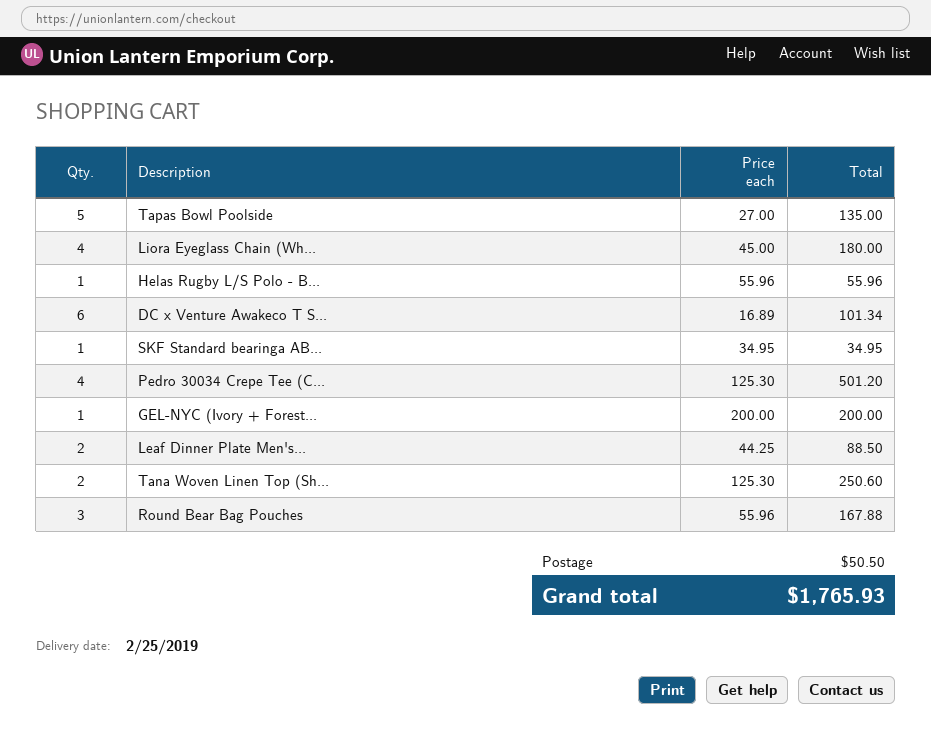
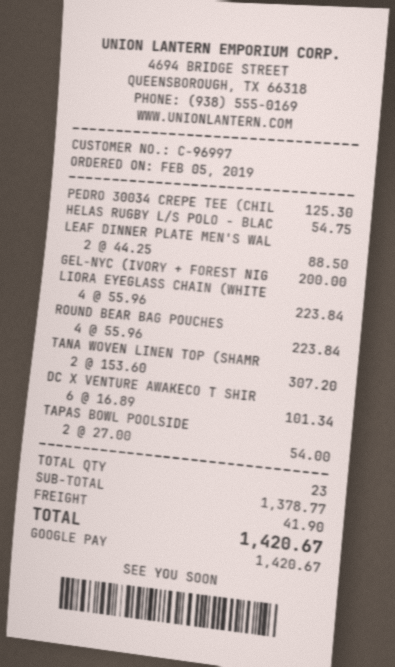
Tapas Bowl Poolside: 5 x 27.00 = 135.00 -> 2 x 27.00 = 54.00
Liora Eyeglass Chain (Wh...: 4 x 45.00 = 180.00 -> 4 x 55.96 = 223.84
Helas Rugby L/S Polo - B...: 1 x 55.96 = 55.96 -> 1 x 54.75 = 54.75
SKF Standard bearinga AB...: 1 x 34.95 = 34.95 -> none
Pedro 30034 Crepe Tee (C...: 4 x 125.30 = 501.20 -> 1 x 125.30 = 125.30
Tana Woven Linen Top (Sh...: 2 x 125.30 = 250.60 -> 2 x 153.60 = 307.20
Round Bear Bag Pouches: 3 x 55.96 = 167.88 -> 4 x 55.96 = 223.84
shipping: 50.50 -> 41.90
total: 1765.93 -> 1420.67

